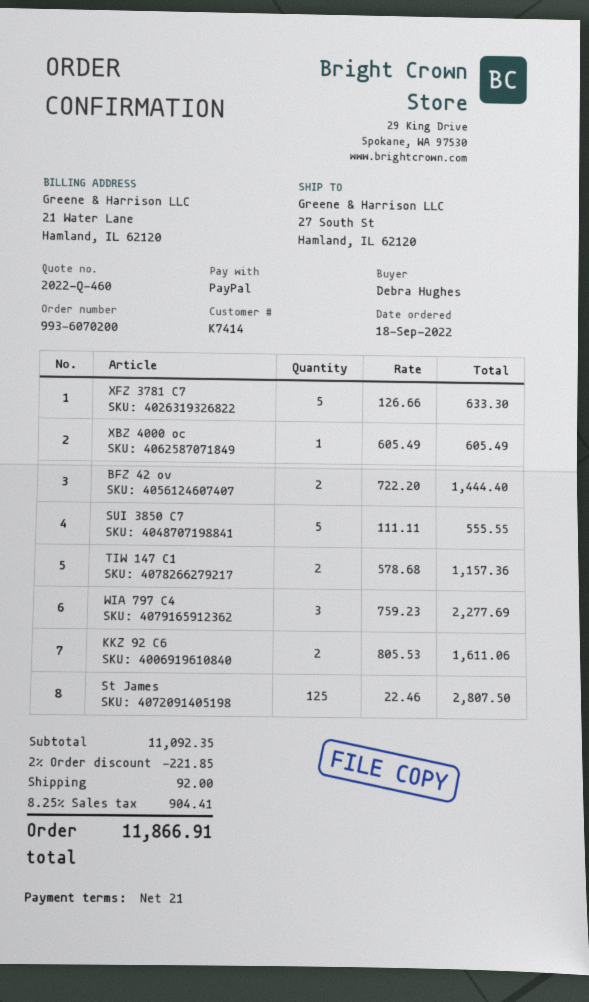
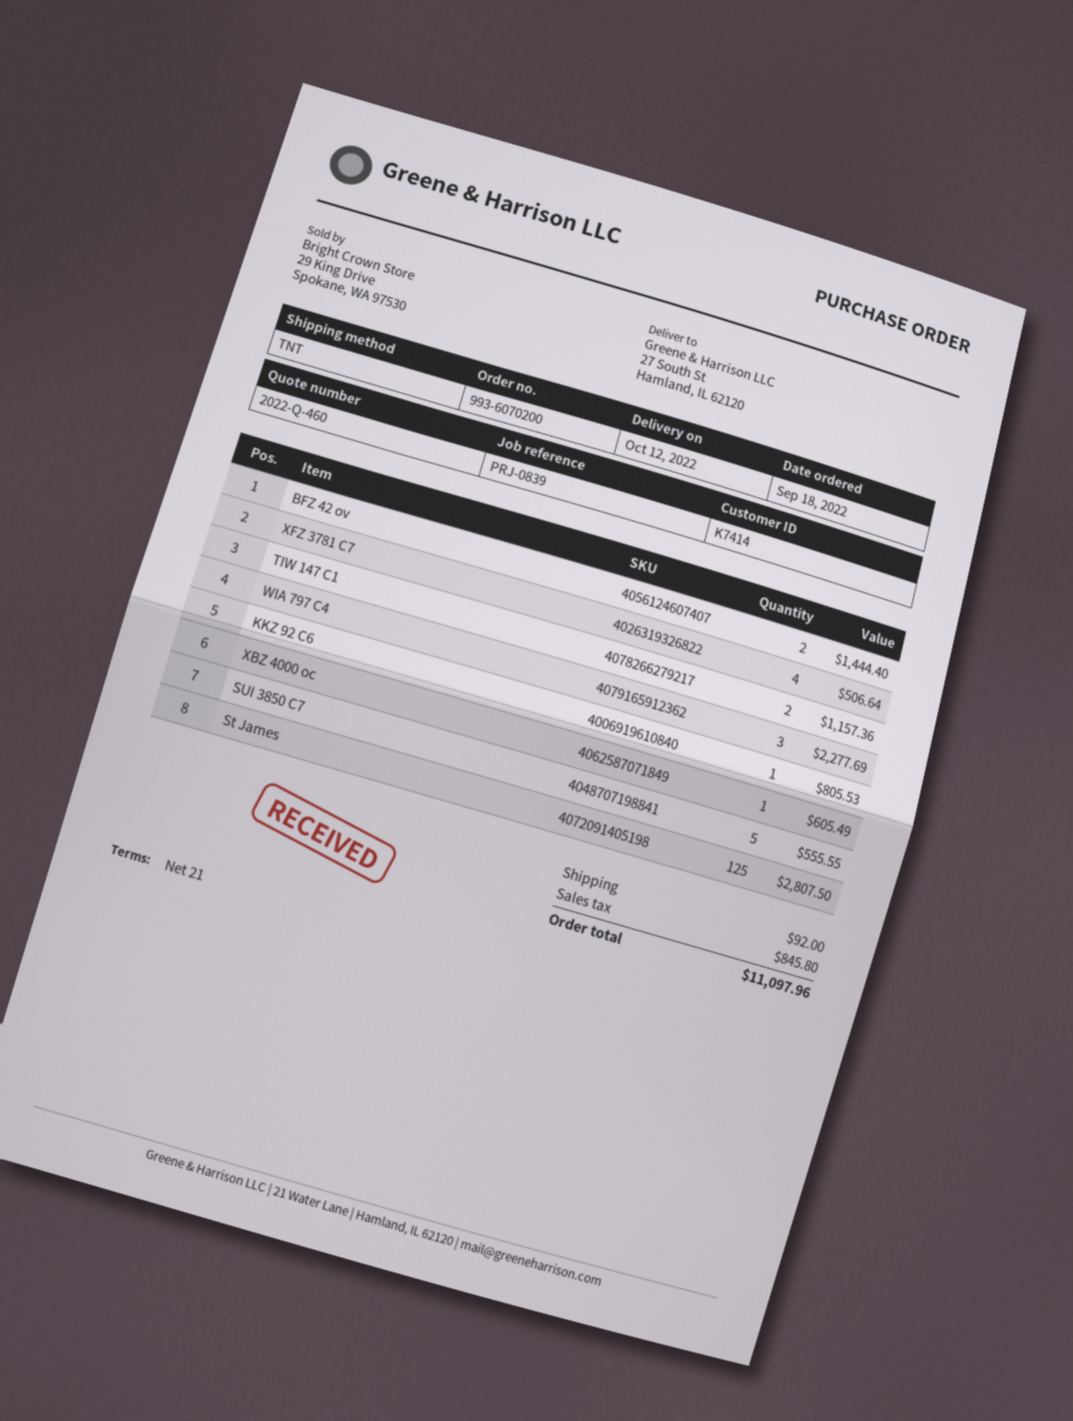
XFZ 3781 C7: 5 for 633.30 -> 4 for 506.64
KKZ 92 C6: 2 for 1611.06 -> 1 for 805.53
discount: 2% = 221.85 -> none
tax: 904.41 -> 845.80
total: 11866.91 -> 11097.96

